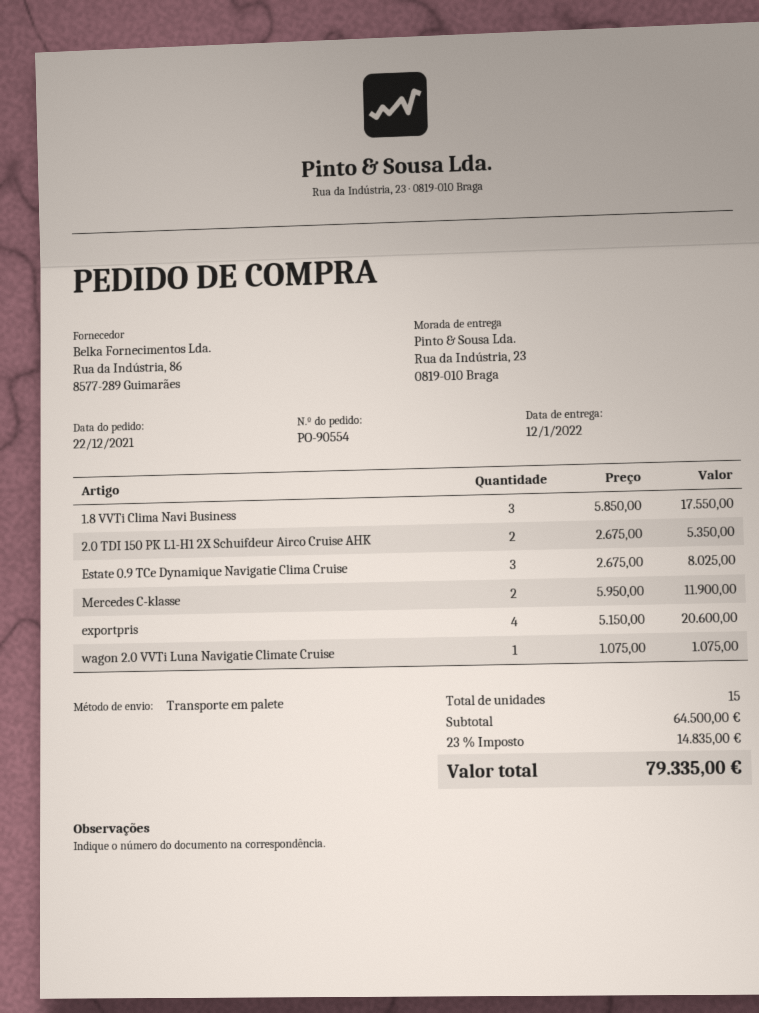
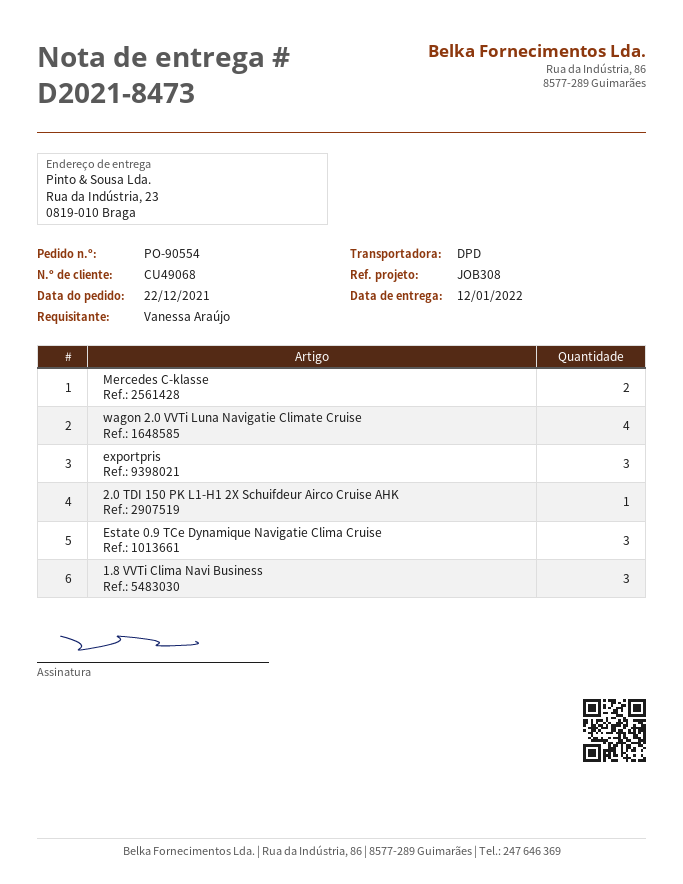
shipping method: pallet freight -> DPD
2.0 TDI 150 PK L1-H1 2X Schuifdeur Airco Cruise AHK: 2 -> 1
exportpris: 4 -> 3
wagon 2.0 VVTi Luna Navigatie Climate Cruise: 1 -> 4

